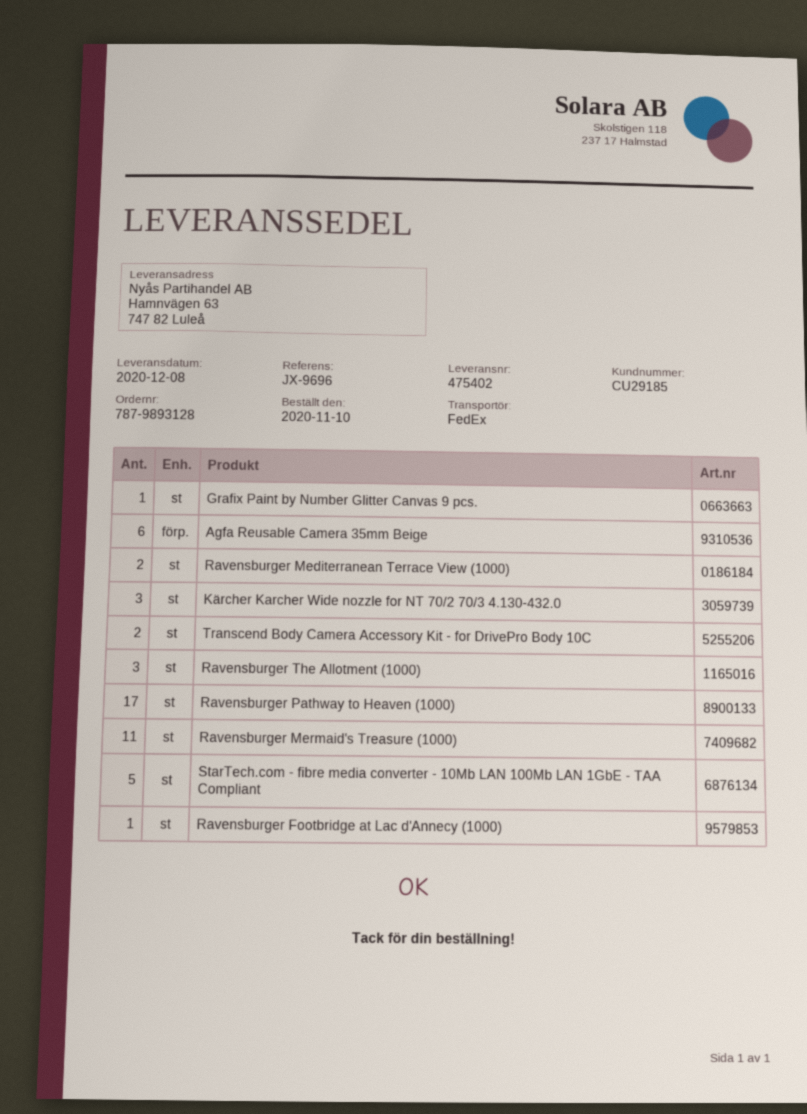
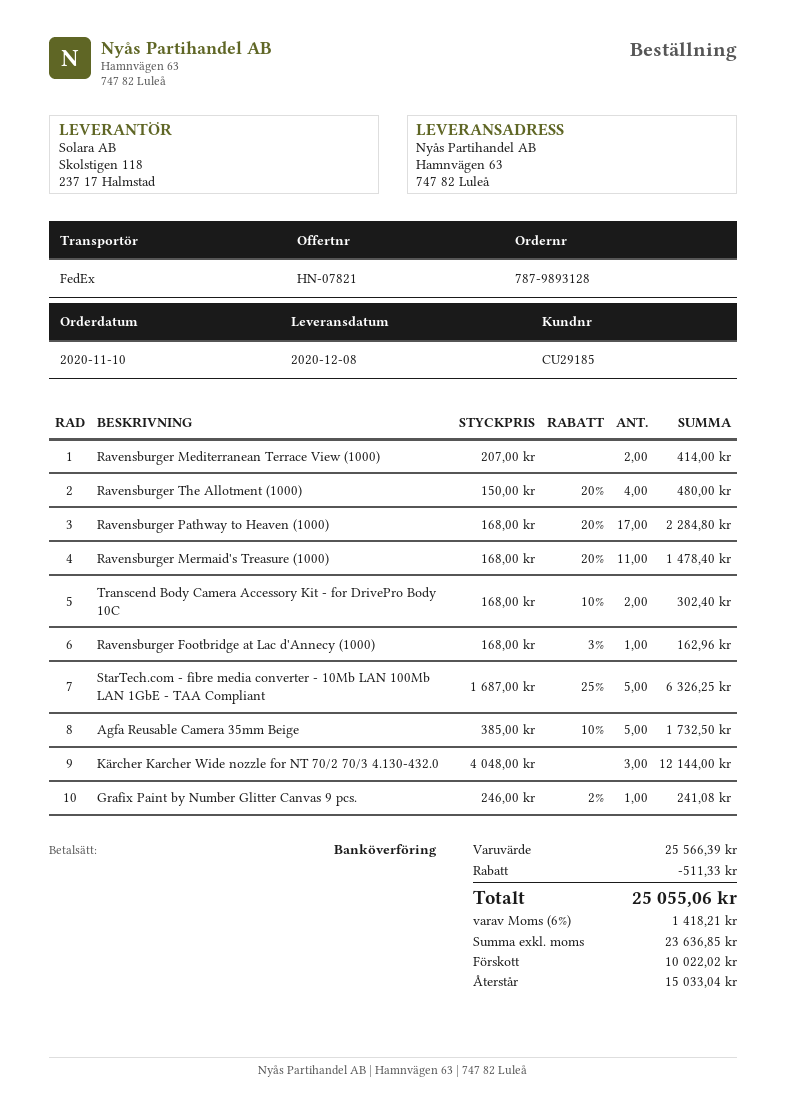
Agfa Reusable Camera 35mm Beige: 6 -> 5
Ravensburger The Allotment (1000): 3 -> 4

